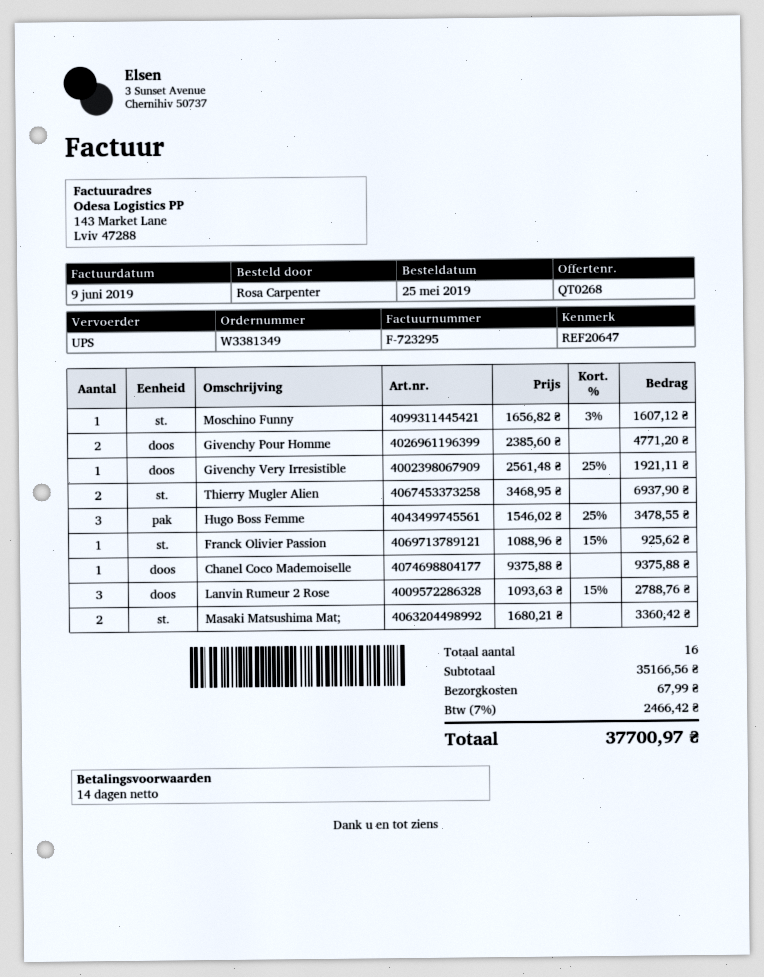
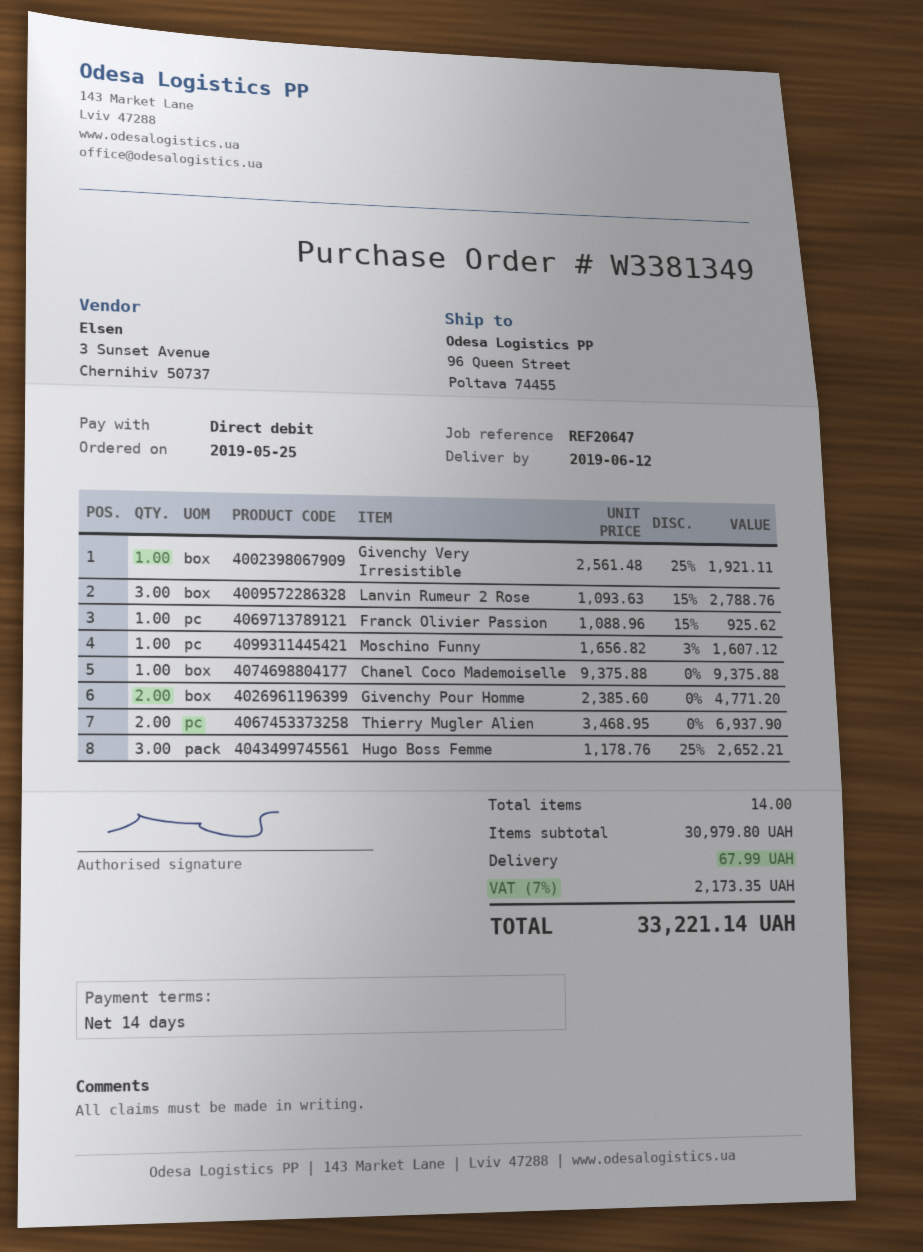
Hugo Boss Femme: 3 x 1546.02 - 25% = 3478.55 -> 3 x 1178.76 - 25% = 2652.21
Masaki Matsushima Mat;: 2 x 1680.21 = 3360.42 -> none
total quantity: 16 -> 14
subtotal: 35166.56 -> 30979.80
tax: 7% = 2466.42 -> 7% = 2173.35
total: 37700.97 -> 33221.14

